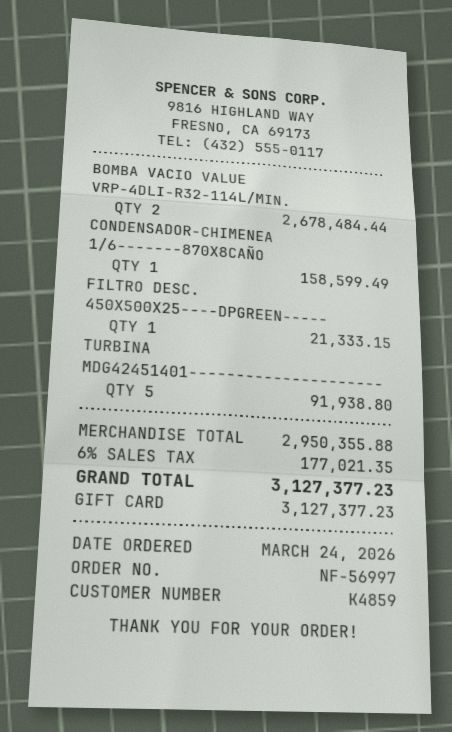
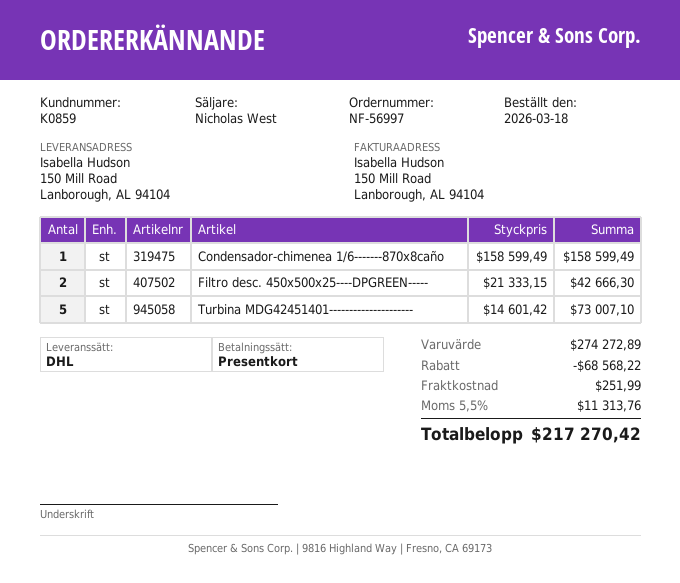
order date: 2026-03-24 -> 2026-03-18
customer number: K4859 -> K0859
BOMBA VACIO VALUE VRP-4DLI-R32-114L/MIN.: 2 for 2678484.44 -> none
FILTRO DESC. 450X500X25----DPGREEN-----: 1 for 21333.15 -> 2 for 42666.30
TURBINA MDG42451401---------------------: 5 for 91938.80 -> 5 for 73007.10
subtotal: 2950355.88 -> 274272.89
discount: none -> 68568.22
shipping: none -> 251.99
tax: 6% = 177021.35 -> 5.5% = 11313.76
total: 3127377.23 -> 217270.42

